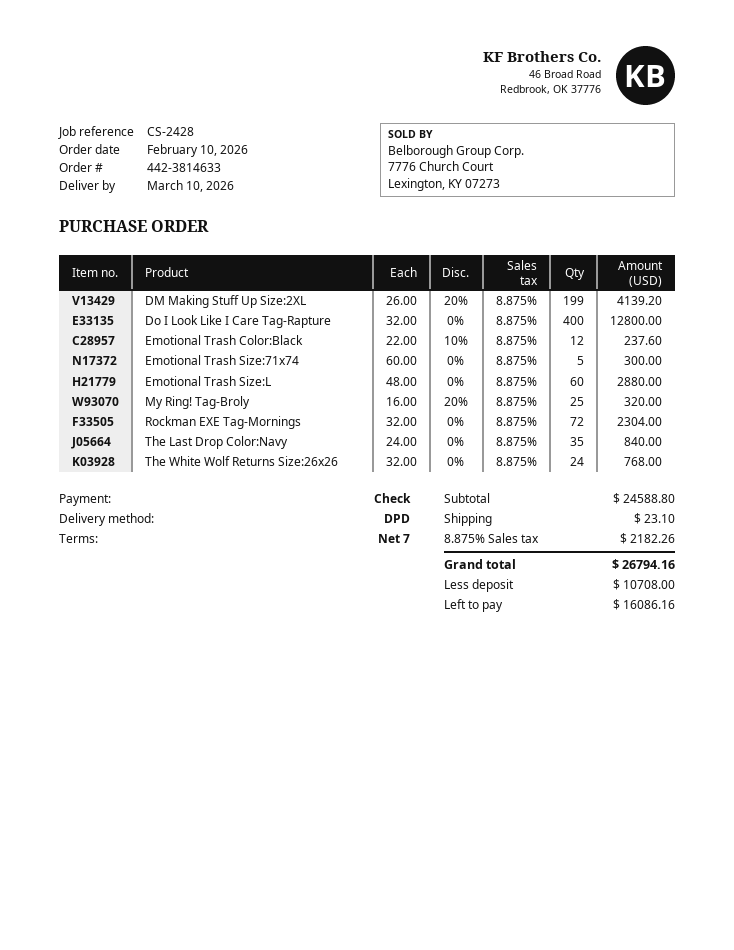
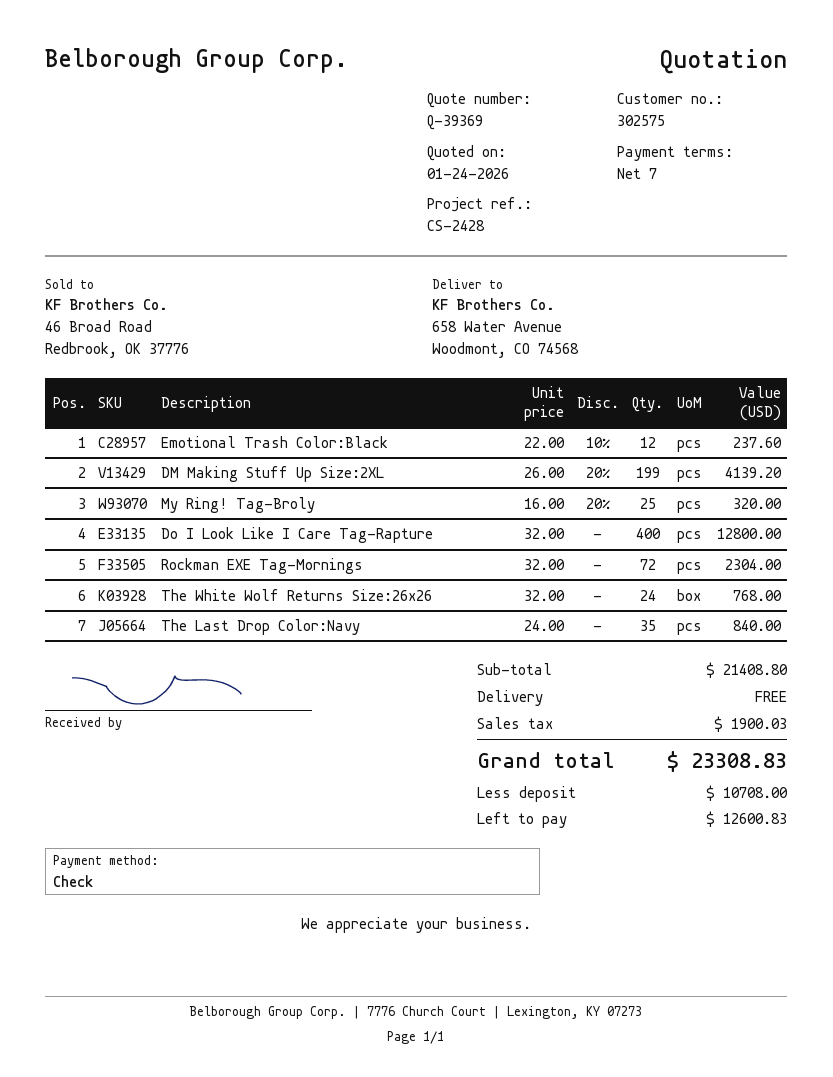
Emotional Trash Size:71x74: 5 x 60.00 = 300.00 -> none
Emotional Trash Size:L: 60 x 48.00 = 2880.00 -> none
subtotal: 24588.80 -> 21408.80
shipping: 23.10 -> 0.00
tax: 2182.26 -> 1900.03
total: 26794.16 -> 23308.83
balance: 16086.16 -> 12600.83

